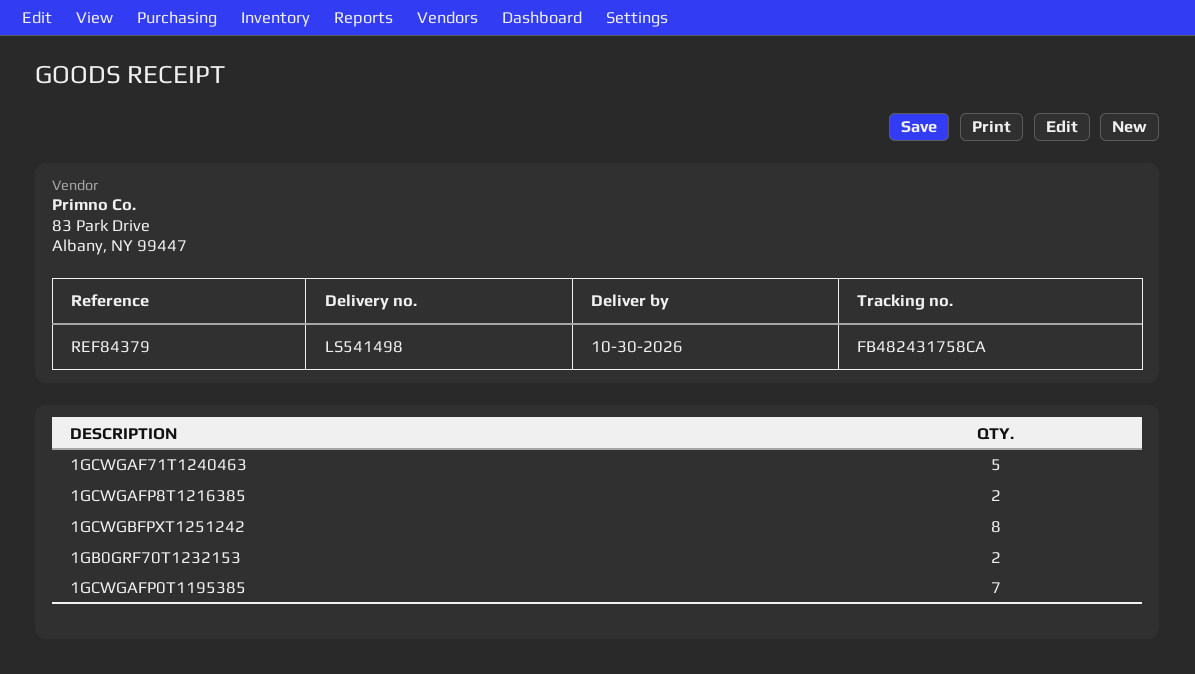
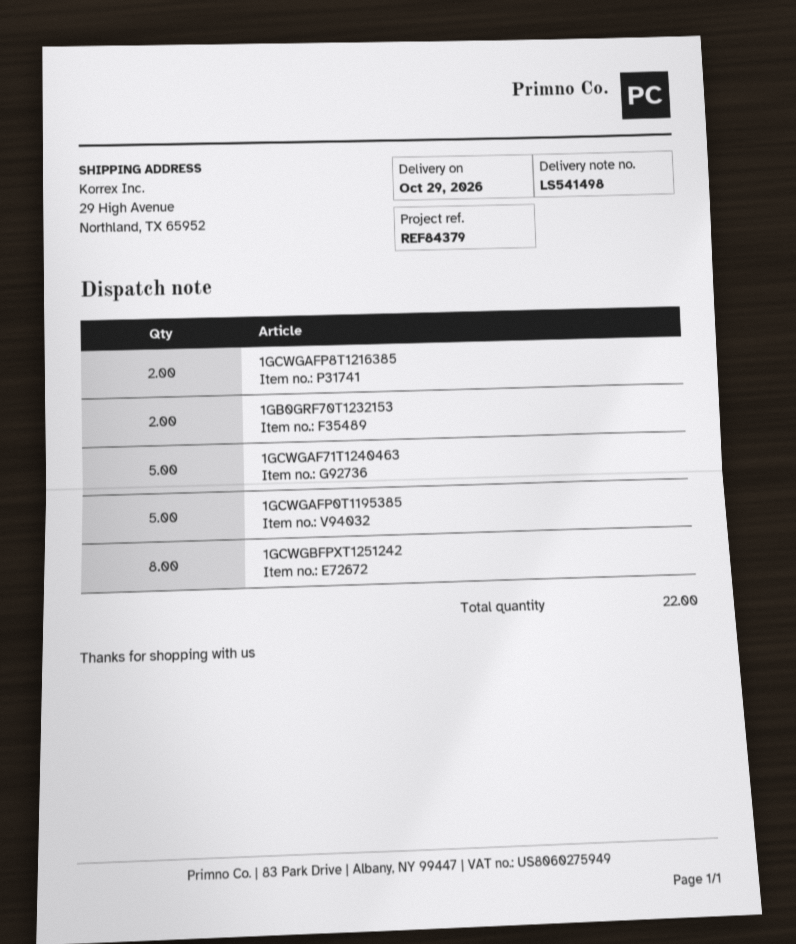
delivery date: 2026-10-30 -> 2026-10-29
1GCWGAFP0T1195385: 7 -> 5

